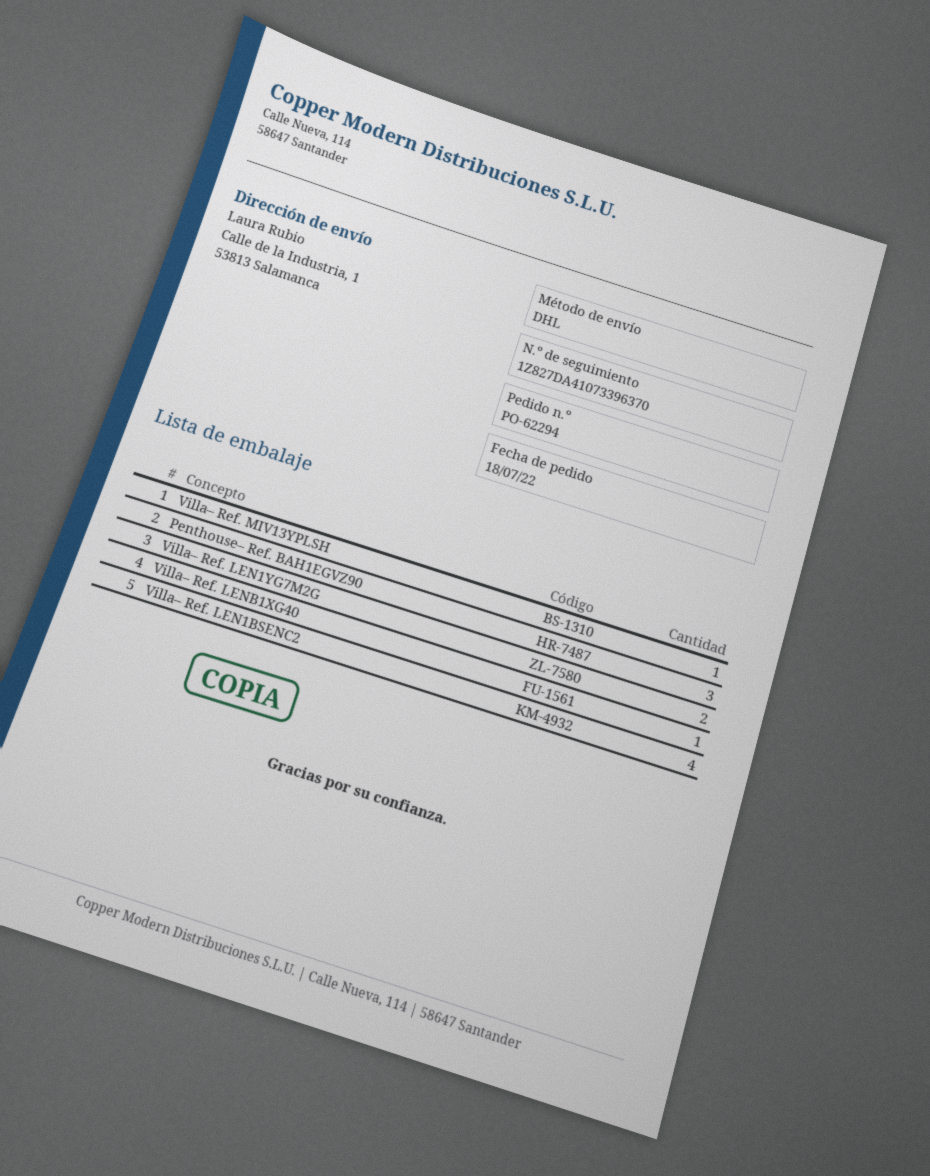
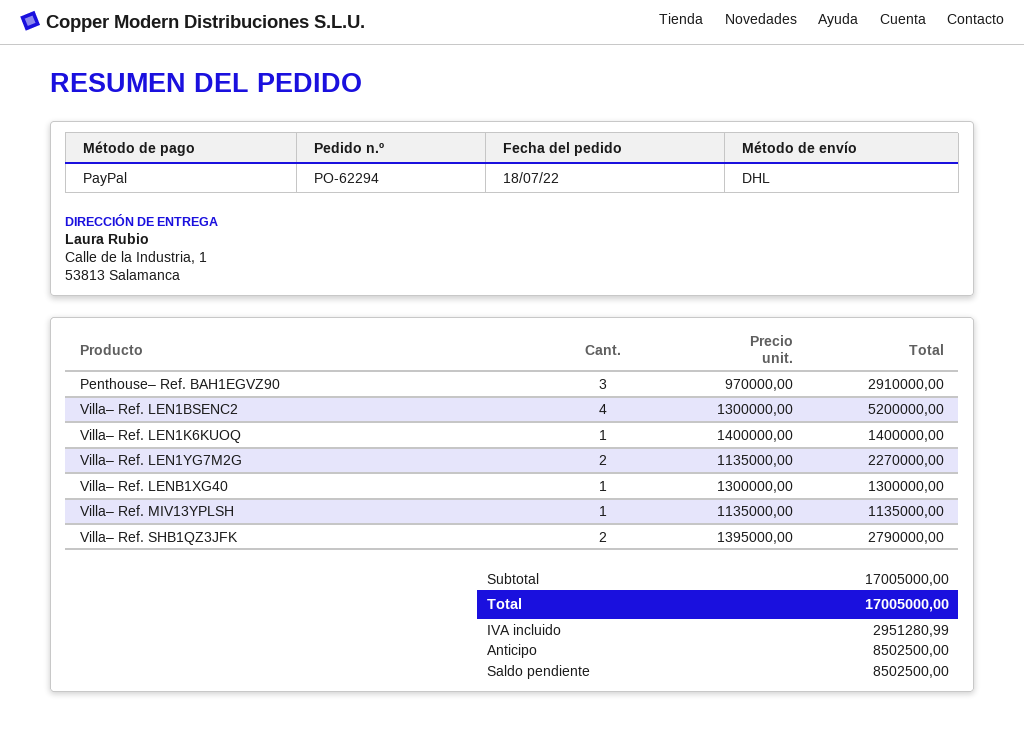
Villa– Ref. LEN1K6KUOQ: none -> 1
Villa– Ref. SHB1QZ3JFK: none -> 2

